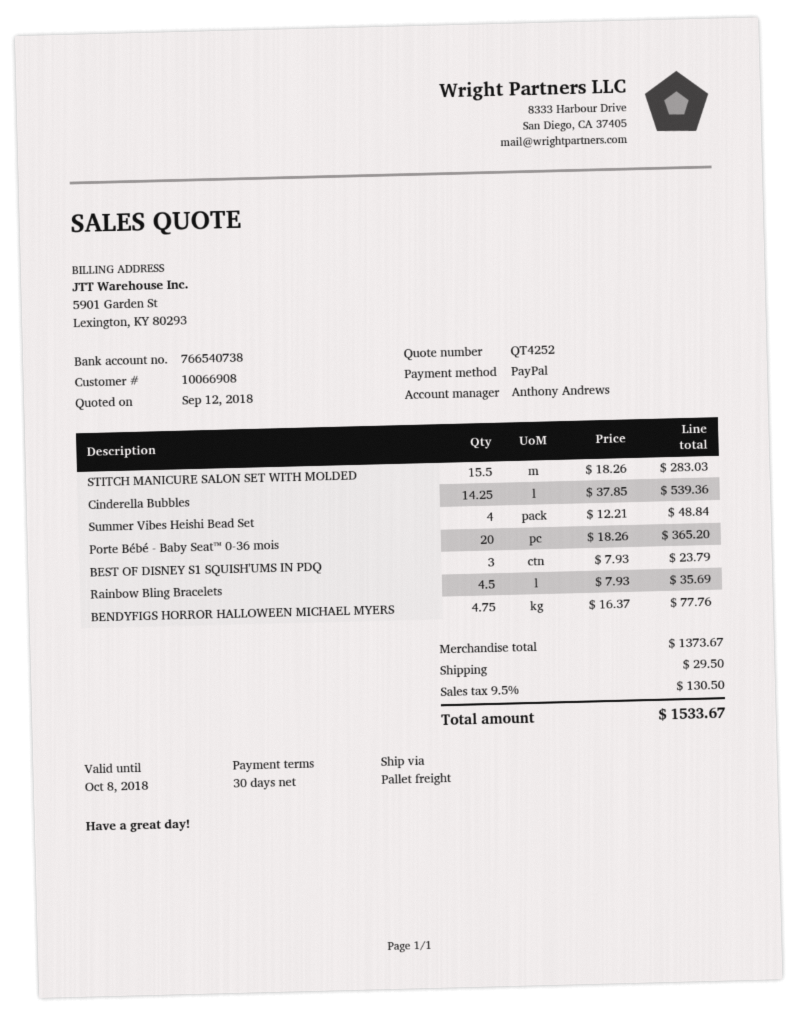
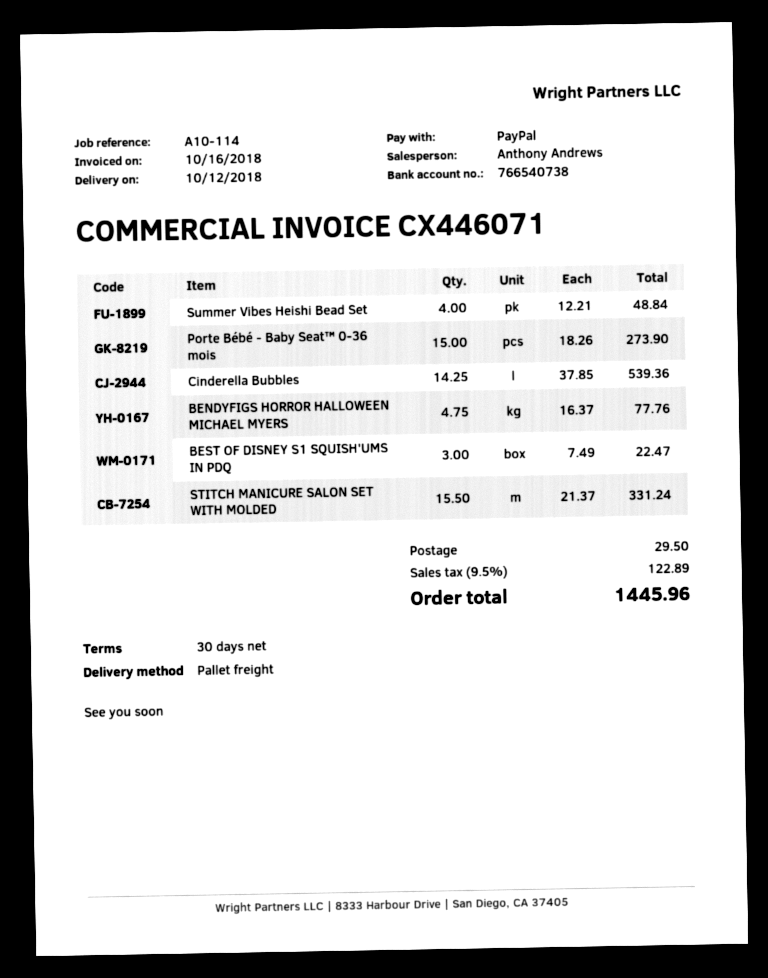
STITCH MANICURE SALON SET WITH MOLDED: 15.5 x 18.26 = 283.03 -> 15.5 x 21.37 = 331.24
Porte Bébé - Baby Seat™ 0-36 mois: 20 x 18.26 = 365.20 -> 15 x 18.26 = 273.90
BEST OF DISNEY S1 SQUISH'UMS IN PDQ: 3 x 7.93 = 23.79 -> 3 x 7.49 = 22.47
Rainbow Bling Bracelets: 4.5 x 7.93 = 35.69 -> none
tax: 9.5% = 130.50 -> 9.5% = 122.89
total: 1533.67 -> 1445.96

